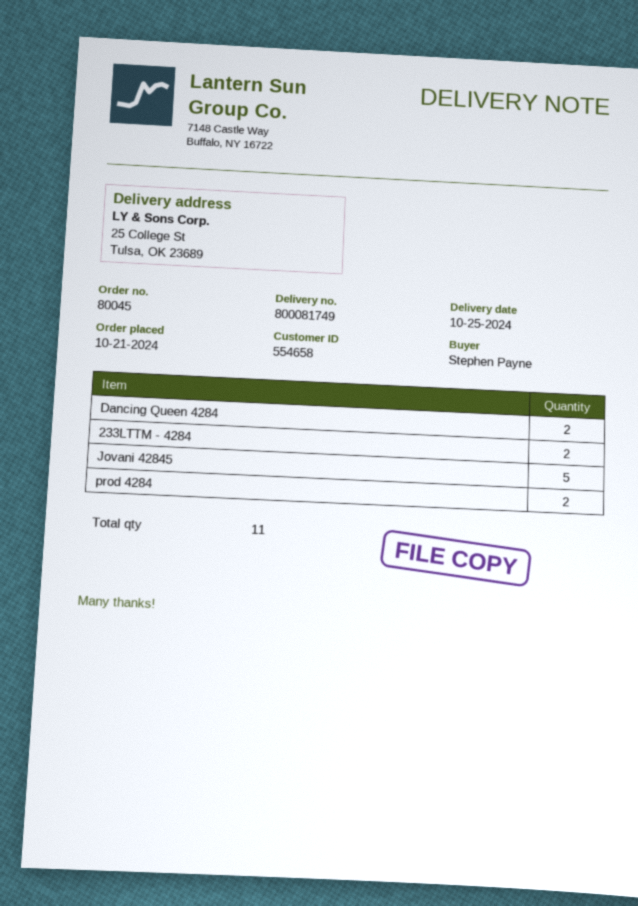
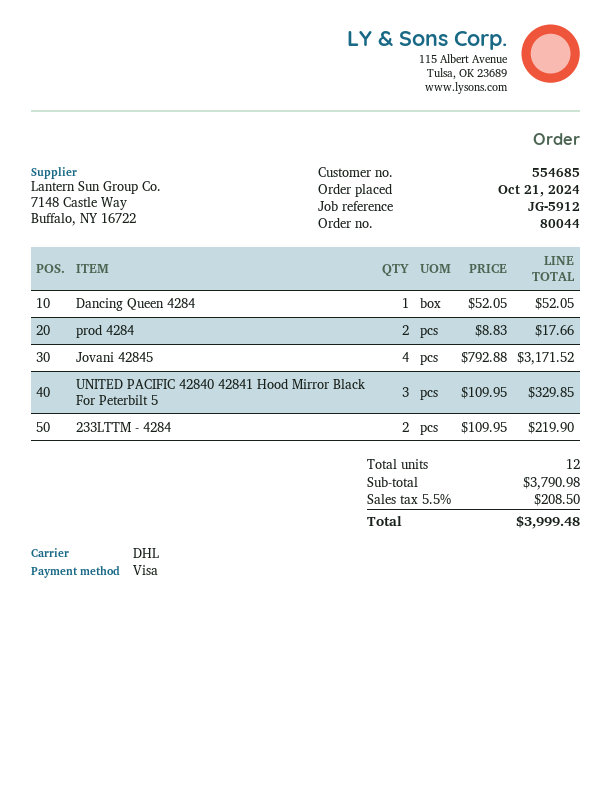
order number: 80045 -> 80044
customer number: 554658 -> 554685
Dancing Queen 4284: 2 -> 1
Jovani 42845: 5 -> 4
UNITED PACIFIC 42840 42841 Hood Mirror Black For Peterbilt 5: none -> 3
total quantity: 11 -> 12

